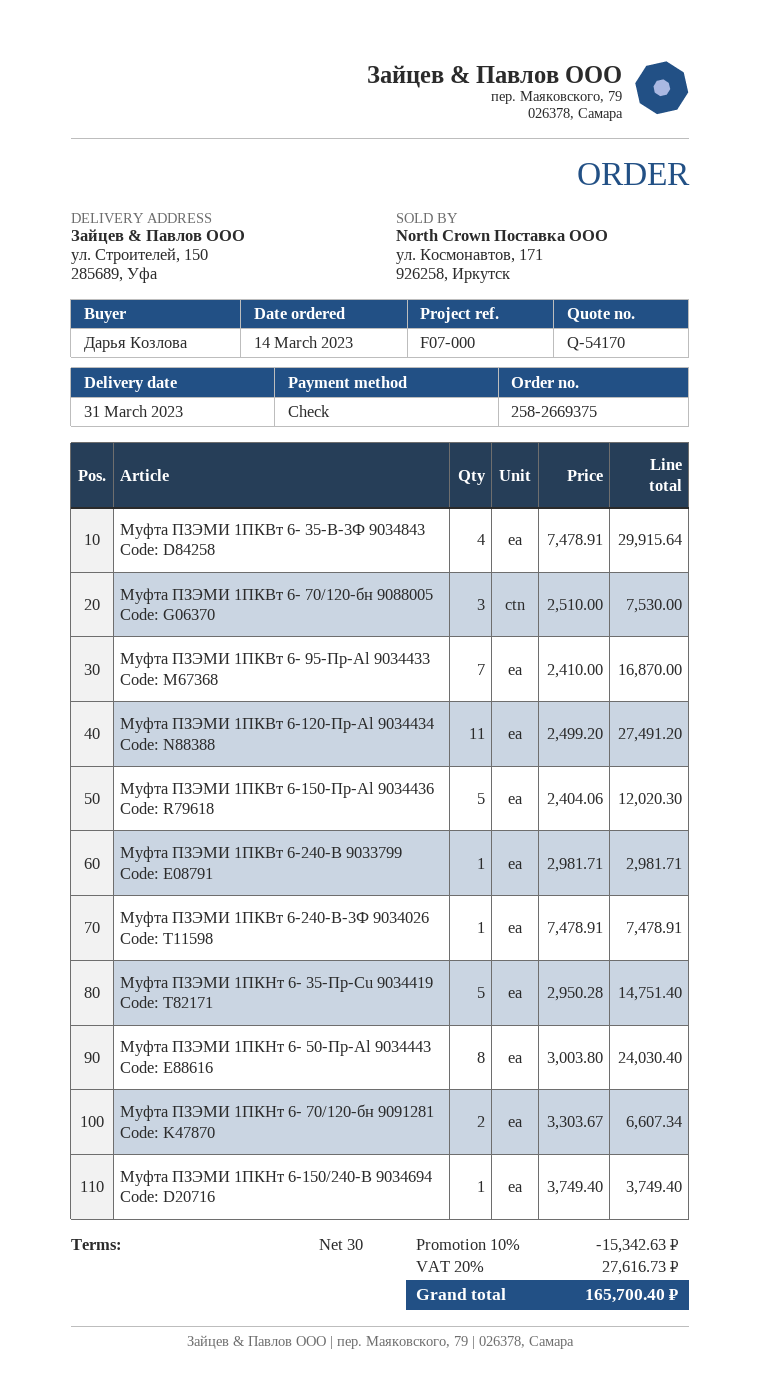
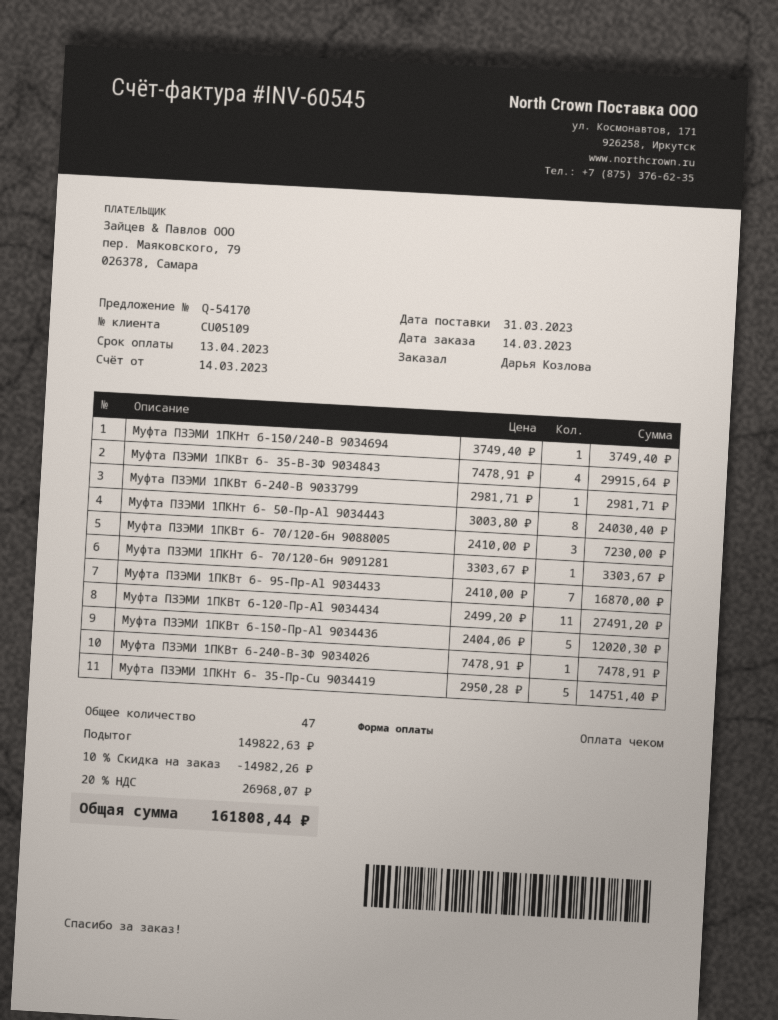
Муфта ПЗЭМИ 1ПКВт 6- 70/120-бн 9088005: 3 x 2510.00 = 7530.00 -> 3 x 2410.00 = 7230.00
Муфта ПЗЭМИ 1ПКНт 6- 70/120-бн 9091281: 2 x 3303.67 = 6607.34 -> 1 x 3303.67 = 3303.67
discount: 10% = 15342.63 -> 10% = 14982.26
tax: 20% = 27616.73 -> 20% = 26968.07
total: 165700.40 -> 161808.44

